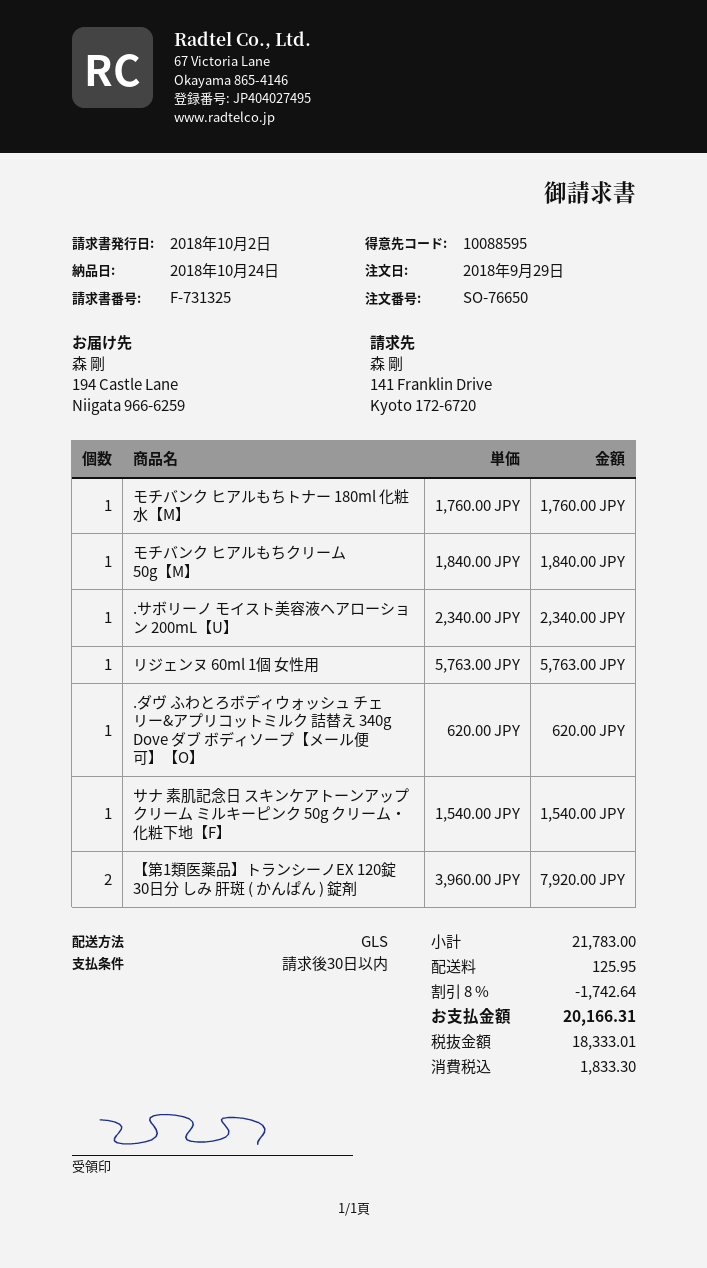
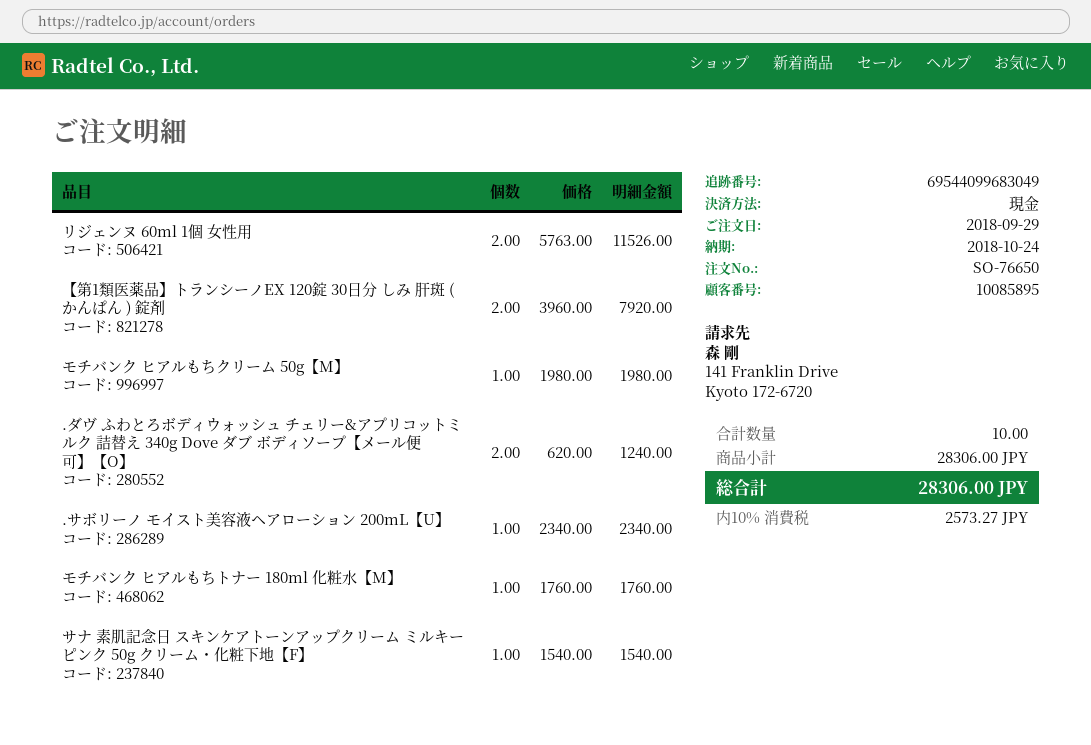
customer number: 10088595 -> 10085895
モチバンク ヒアルもちクリーム 50g【M】: 1 x 1840.00 = 1840.00 -> 1 x 1980.00 = 1980.00
リジェンヌ 60ml 1個 女性用: 1 x 5763.00 = 5763.00 -> 2 x 5763.00 = 11526.00
.ダヴ ふわとろボディウォッシュ チェリー&アプリコットミルク 詰替え 340g Dove ダブ ボディソープ【メール便可】【O】: 1 x 620.00 = 620.00 -> 2 x 620.00 = 1240.00
subtotal: 21783.00 -> 28306.00
discount: 8% = 1742.64 -> none
shipping: 125.95 -> none
tax: 1833.30 -> 2573.27
total: 20166.31 -> 28306.00

